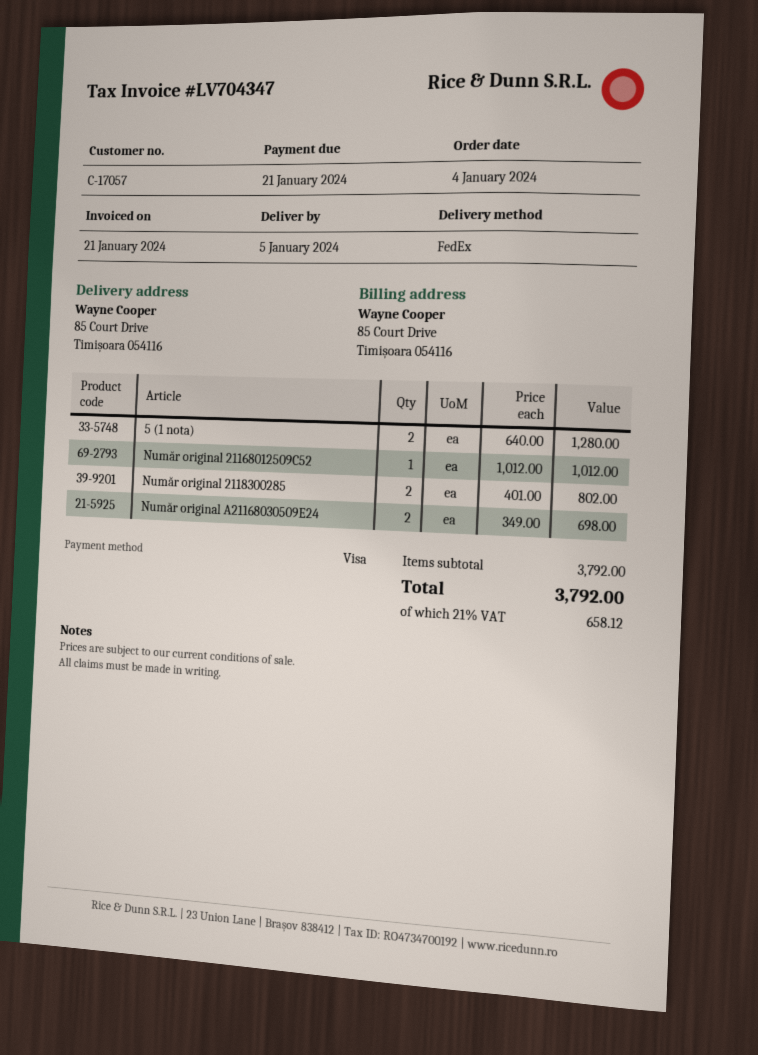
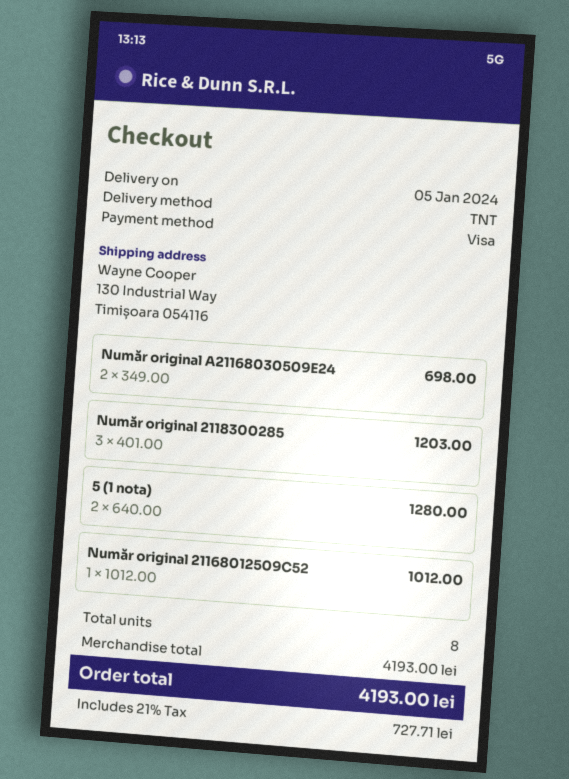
shipping method: FedEx -> TNT
ship to: 85 Court Drive, Timișoara 054116 -> 130 Industrial Way, Timișoara 054116
Număr original 2118300285: 2 x 401.00 = 802.00 -> 3 x 401.00 = 1203.00
subtotal: 3792.00 -> 4193.00
tax: 21% = 658.12 -> 21% = 727.71
total: 3792.00 -> 4193.00

